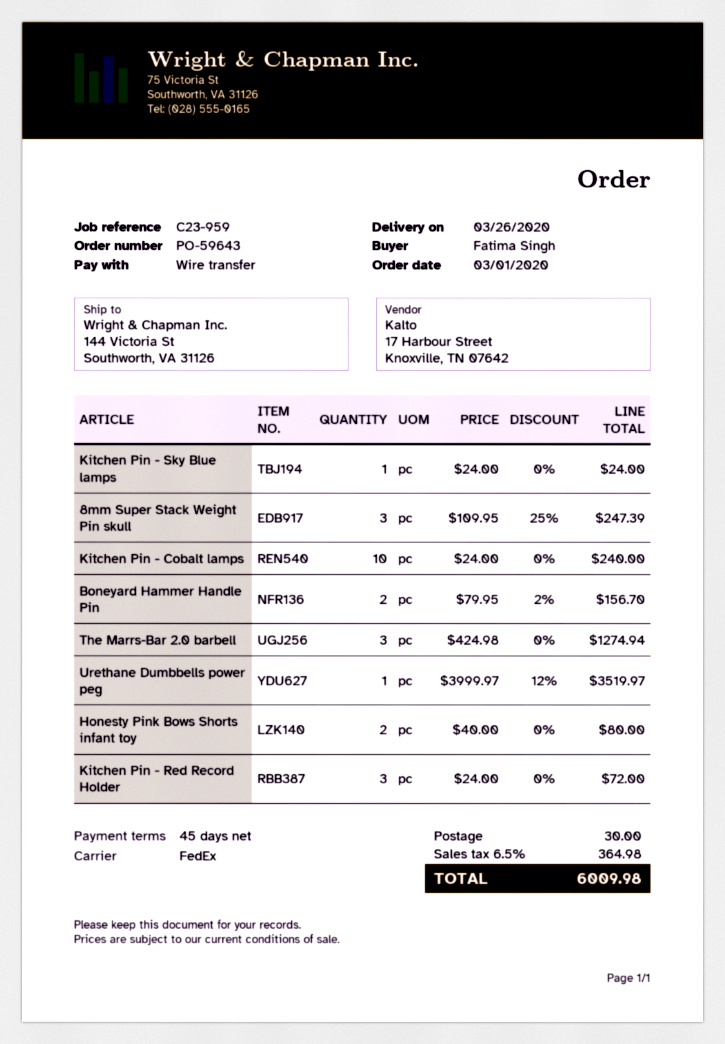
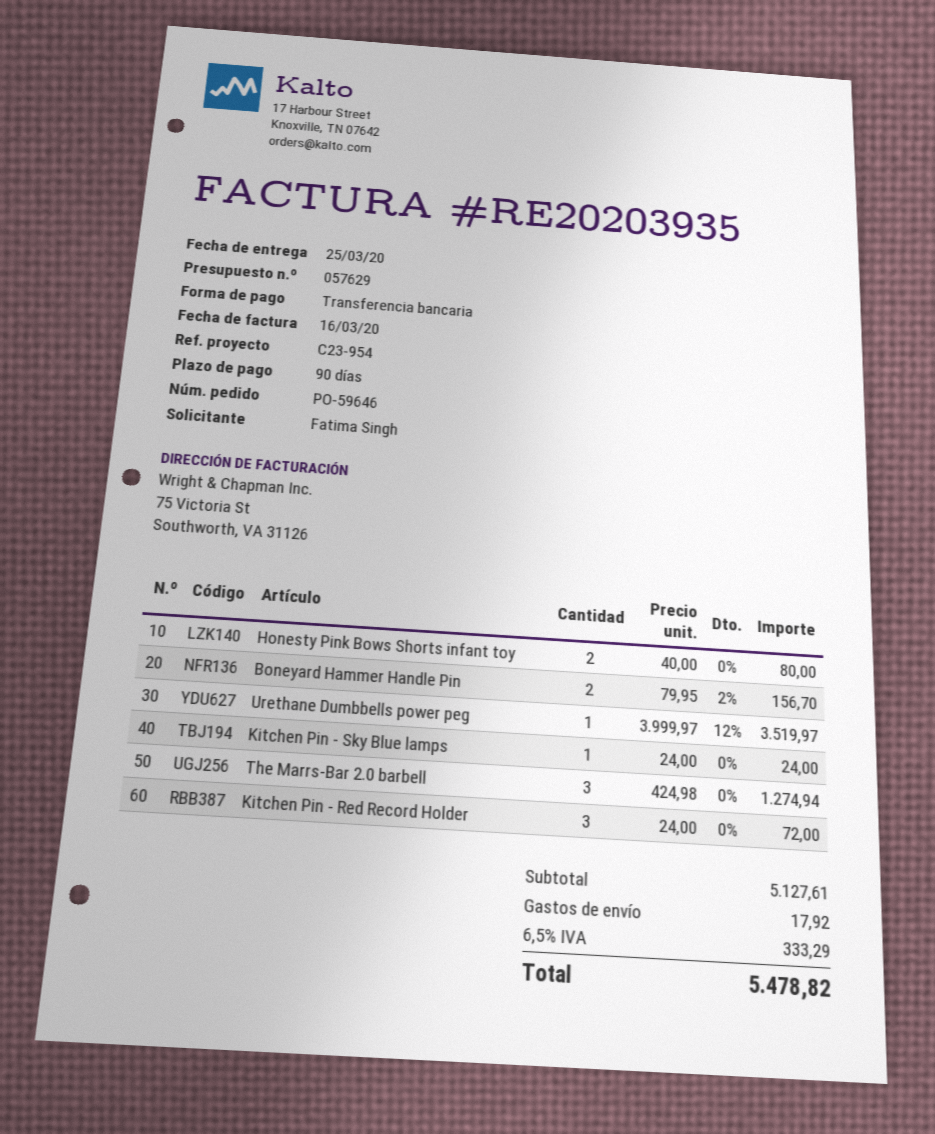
order number: PO-59643 -> PO-59646
delivery date: 2020-03-26 -> 2020-03-25
payment terms: 45 days -> 90 days
reference: C23-959 -> C23-954
8mm Super Stack Weight Pin skull: 3 x 109.95 - 25% = 247.39 -> none
Kitchen Pin - Cobalt lamps: 10 x 24.00 = 240.00 -> none
shipping: 30.00 -> 17.92
tax: 6.5% = 364.98 -> 6.5% = 333.29
total: 6009.98 -> 5478.82

